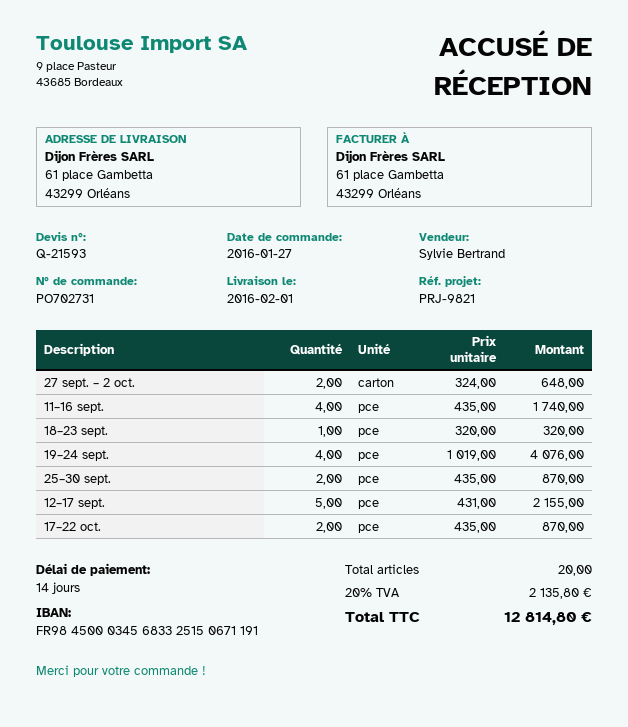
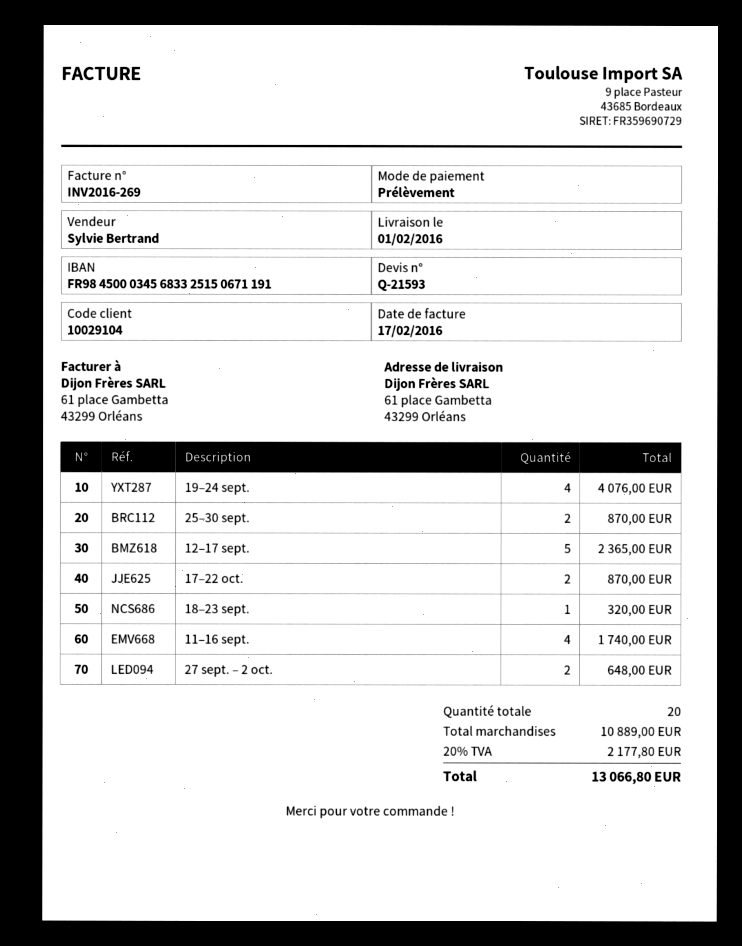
12–17 sept.: 5 for 2155.00 -> 5 for 2365.00
tax: 20% = 2135.80 -> 20% = 2177.80
total: 12814.80 -> 13066.80

